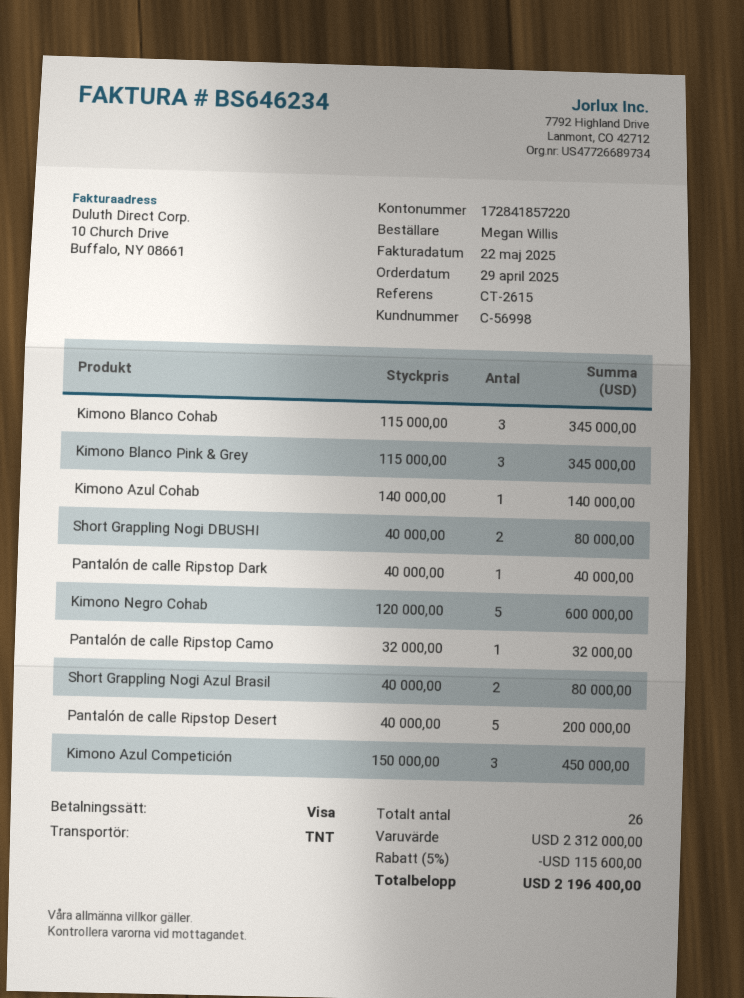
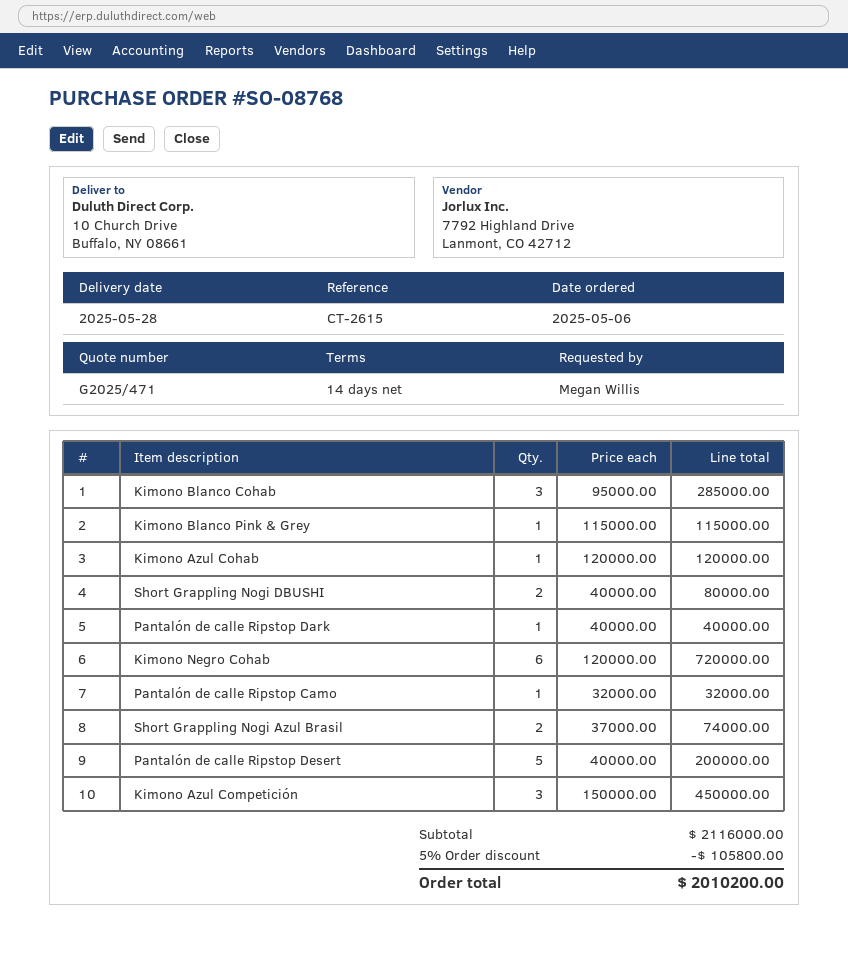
order date: 2025-04-29 -> 2025-05-06
Kimono Blanco Cohab: 3 x 115000.00 = 345000.00 -> 3 x 95000.00 = 285000.00
Kimono Blanco Pink & Grey: 3 x 115000.00 = 345000.00 -> 1 x 115000.00 = 115000.00
Kimono Azul Cohab: 1 x 140000.00 = 140000.00 -> 1 x 120000.00 = 120000.00
Kimono Negro Cohab: 5 x 120000.00 = 600000.00 -> 6 x 120000.00 = 720000.00
Short Grappling Nogi Azul Brasil: 2 x 40000.00 = 80000.00 -> 2 x 37000.00 = 74000.00
subtotal: 2312000.00 -> 2116000.00
discount: 5% = 115600.00 -> 5% = 105800.00
total: 2196400.00 -> 2010200.00

